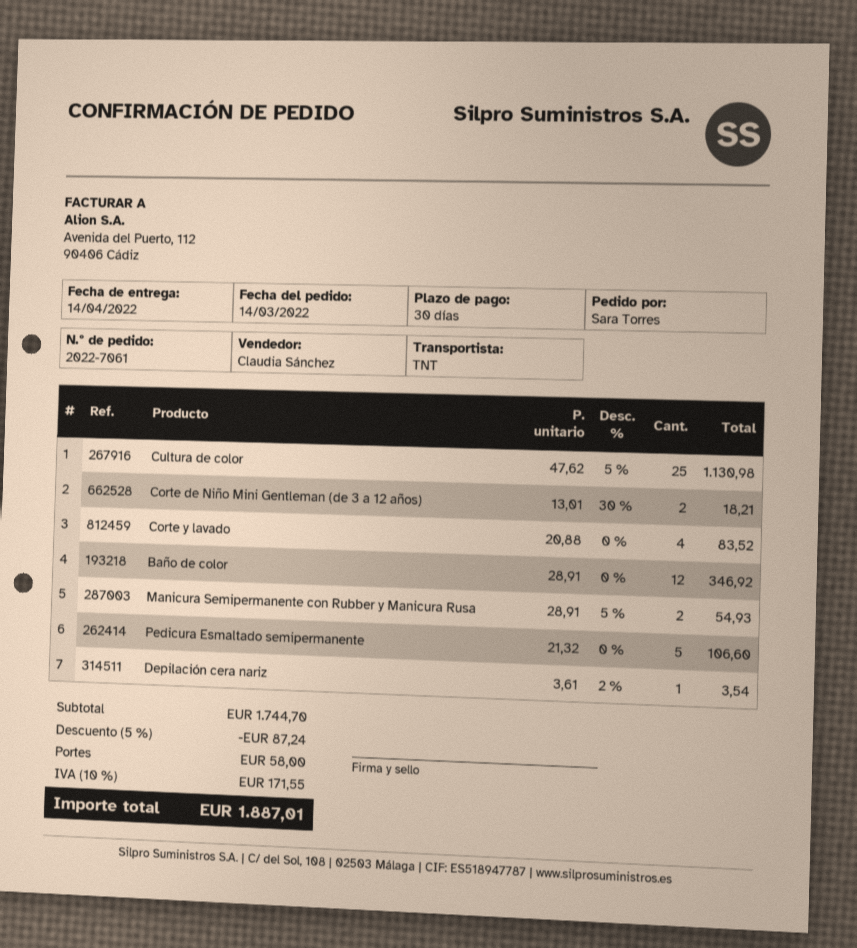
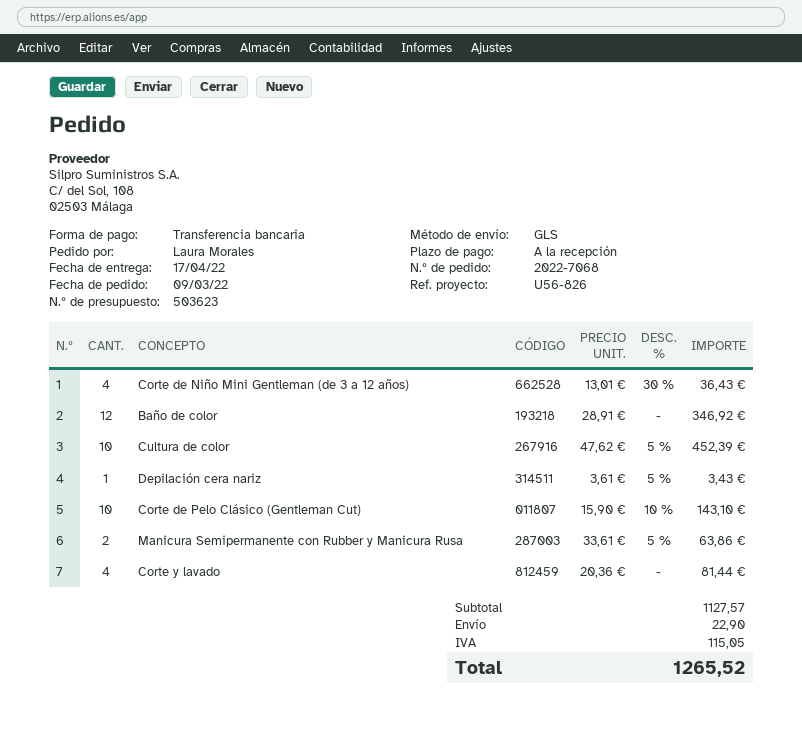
order number: 2022-7061 -> 2022-7068
order date: 2022-03-14 -> 2022-03-09
delivery date: 2022-04-14 -> 2022-04-17
payment terms: 30 days -> on receipt
ordered by: Sara Torres -> Laura Morales
shipping method: TNT -> GLS
Cultura de color: 25 x 47.62 - 5% = 1130.98 -> 10 x 47.62 - 5% = 452.39
Corte de Niño Mini Gentleman (de 3 a 12 años): 2 x 13.01 - 30% = 18.21 -> 4 x 13.01 - 30% = 36.43
Corte y lavado: 4 x 20.88 = 83.52 -> 4 x 20.36 = 81.44
Manicura Semipermanente con Rubber y Manicura Rusa: 2 x 28.91 - 5% = 54.93 -> 2 x 33.61 - 5% = 63.86
Pedicura Esmaltado semipermanente: 5 x 21.32 = 106.60 -> none
Depilación cera nariz: 1 x 3.61 - 2% = 3.54 -> 1 x 3.61 - 5% = 3.43
Corte de Pelo Clásico (Gentleman Cut): none -> 10 x 15.90 - 10% = 143.10
subtotal: 1744.70 -> 1127.57
discount: 5% = 87.24 -> none
shipping: 58.00 -> 22.90
tax: 171.55 -> 115.05
total: 1887.01 -> 1265.52

